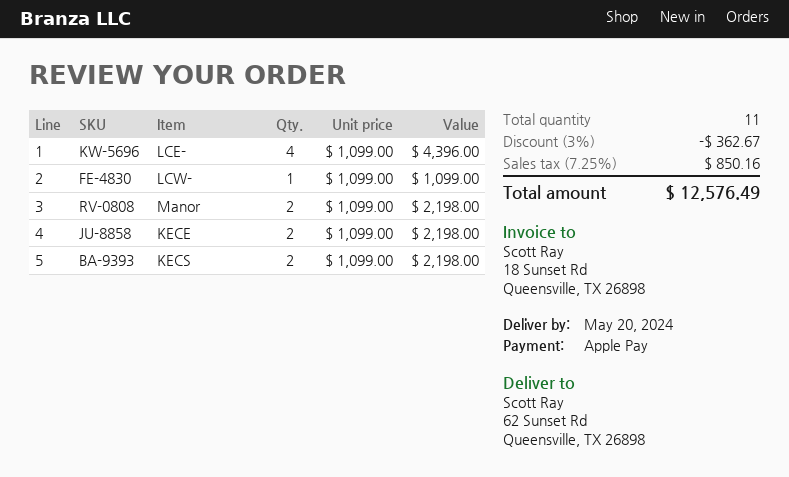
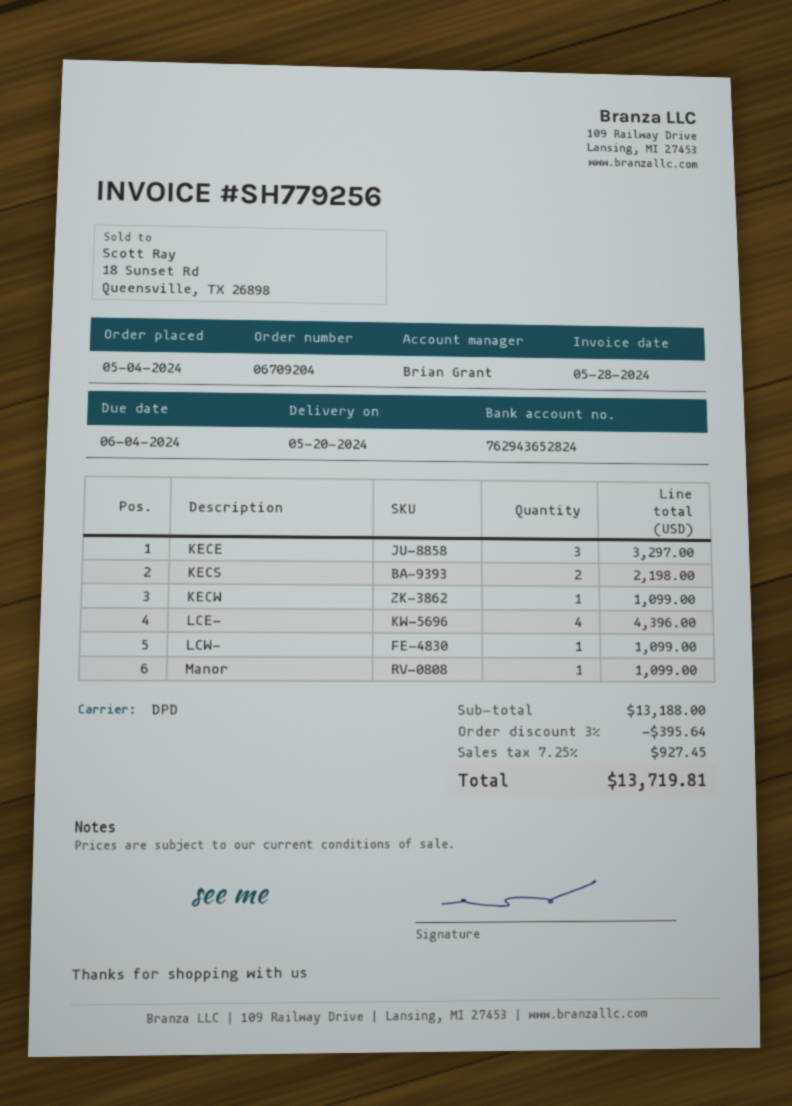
Manor: 2 for 2198.00 -> 1 for 1099.00
KECE: 2 for 2198.00 -> 3 for 3297.00
KECW: none -> 1 for 1099.00
discount: 3% = 362.67 -> 3% = 395.64
tax: 7.25% = 850.16 -> 7.25% = 927.45
total: 12576.49 -> 13719.81

